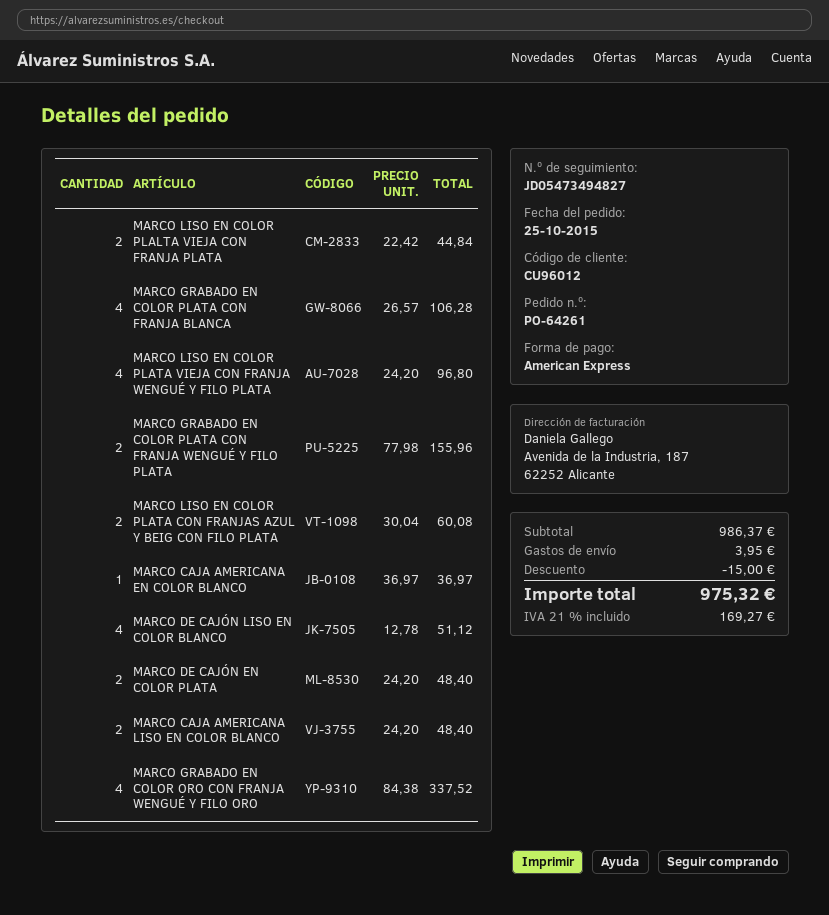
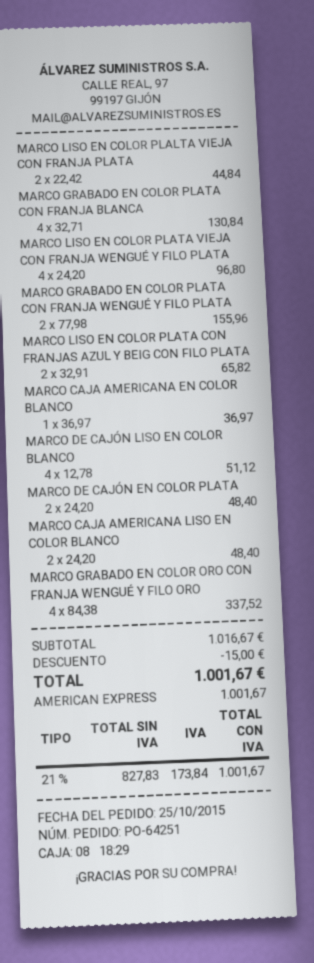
order number: PO-64261 -> PO-64251
MARCO GRABADO EN COLOR PLATA CON FRANJA BLANCA: 4 x 26.57 = 106.28 -> 4 x 32.71 = 130.84
MARCO LISO EN COLOR PLATA CON FRANJAS AZUL Y BEIG CON FILO PLATA: 2 x 30.04 = 60.08 -> 2 x 32.91 = 65.82
subtotal: 986.37 -> 1016.67
shipping: 3.95 -> none
tax: 21% = 169.27 -> 21% = 173.84
total: 975.32 -> 1001.67

